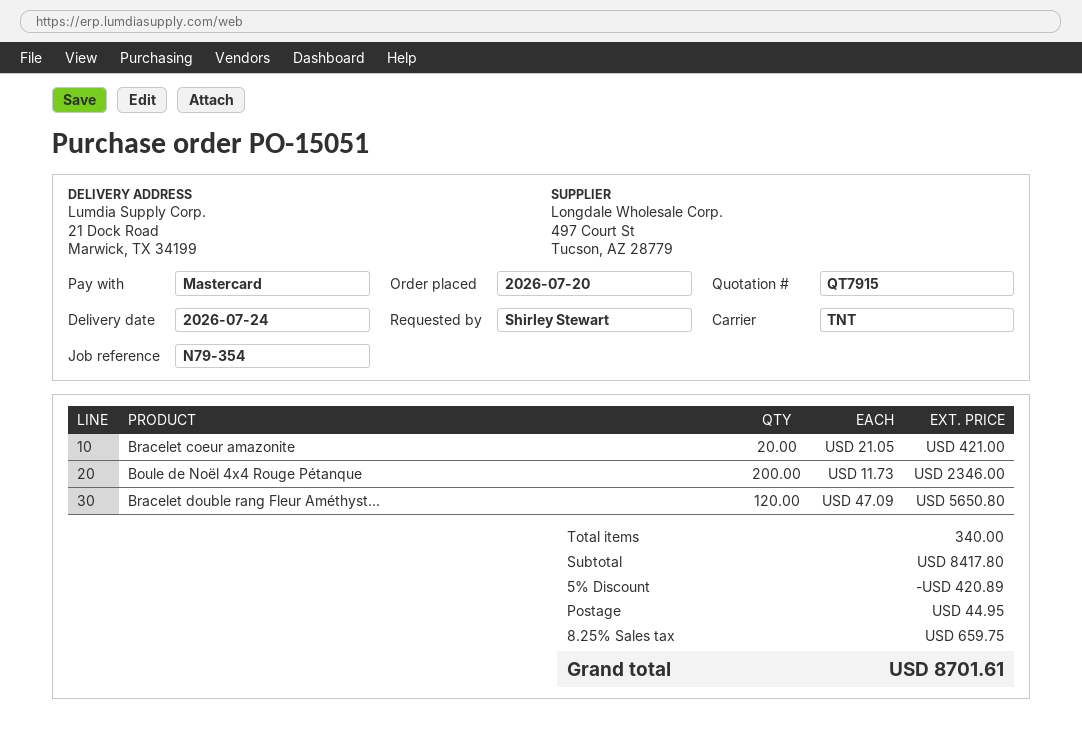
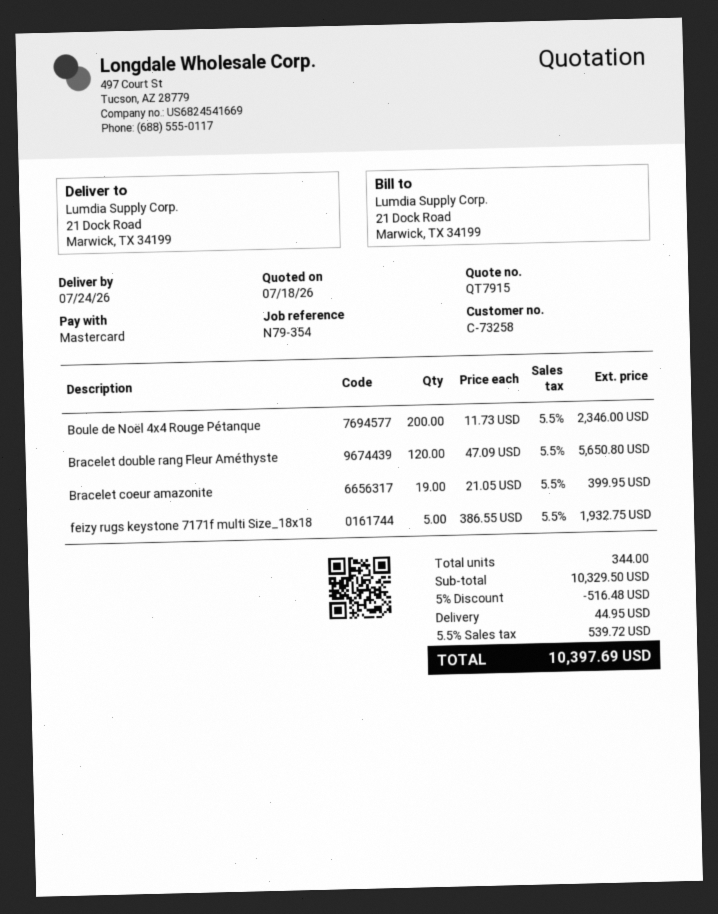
Bracelet coeur amazonite: 20 x 21.05 = 421.00 -> 19 x 21.05 = 399.95
feizy rugs keystone 7171f multi Size_18x18: none -> 5 x 386.55 = 1932.75
total quantity: 340 -> 344
subtotal: 8417.80 -> 10329.50
discount: 5% = 420.89 -> 5% = 516.48
tax: 8.25% = 659.75 -> 5.5% = 539.72
total: 8701.61 -> 10397.69

